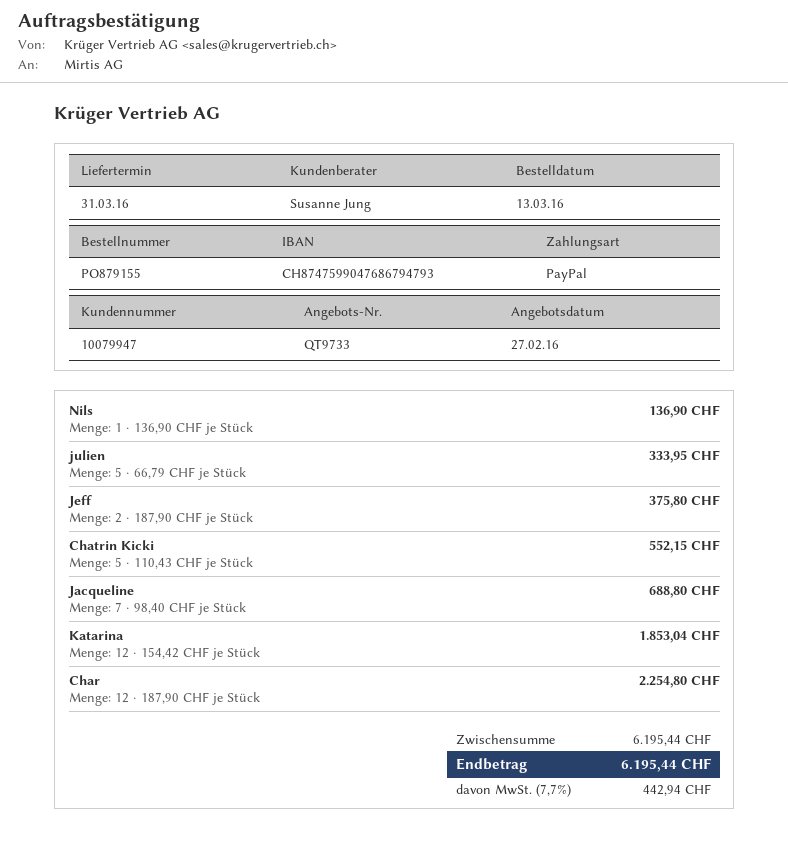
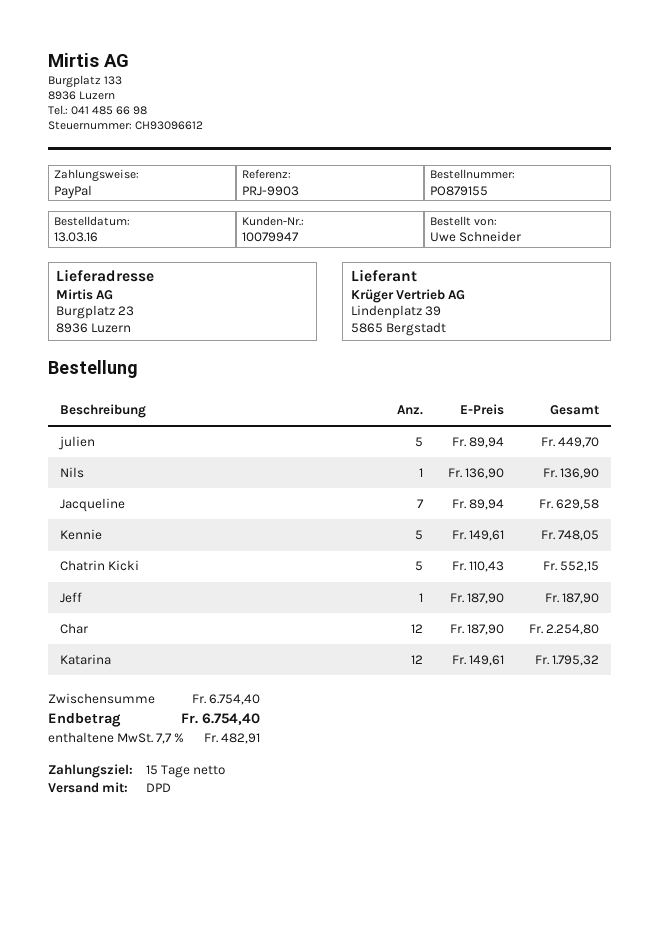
julien: 5 x 66.79 = 333.95 -> 5 x 89.94 = 449.70
Jeff: 2 x 187.90 = 375.80 -> 1 x 187.90 = 187.90
Jacqueline: 7 x 98.40 = 688.80 -> 7 x 89.94 = 629.58
Katarina: 12 x 154.42 = 1853.04 -> 12 x 149.61 = 1795.32
Kennie: none -> 5 x 149.61 = 748.05
subtotal: 6195.44 -> 6754.40
tax: 7.7% = 442.94 -> 7.7% = 482.91
total: 6195.44 -> 6754.40

